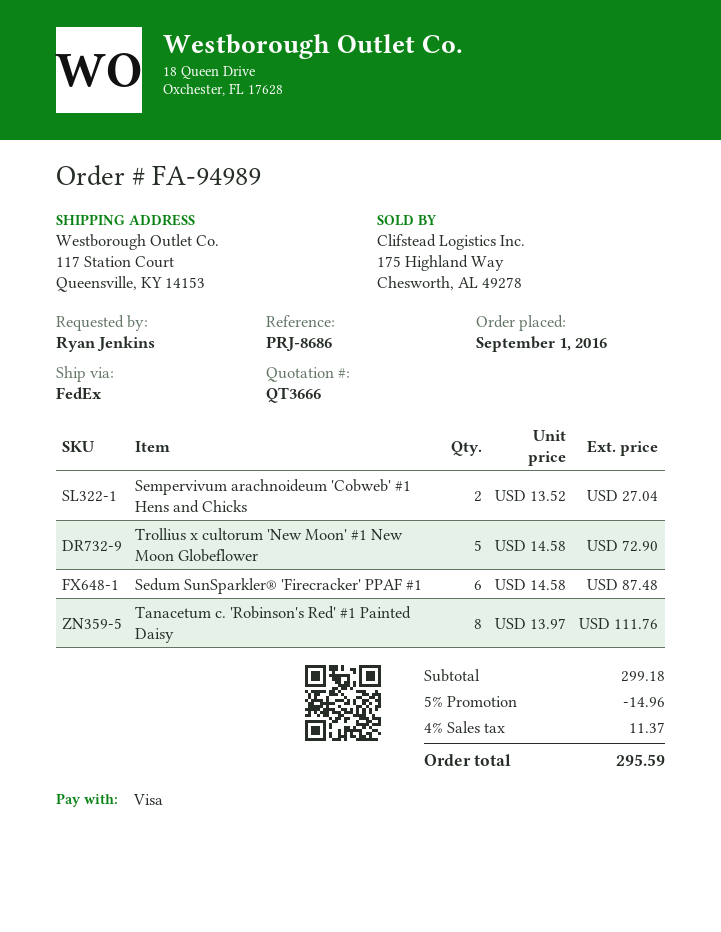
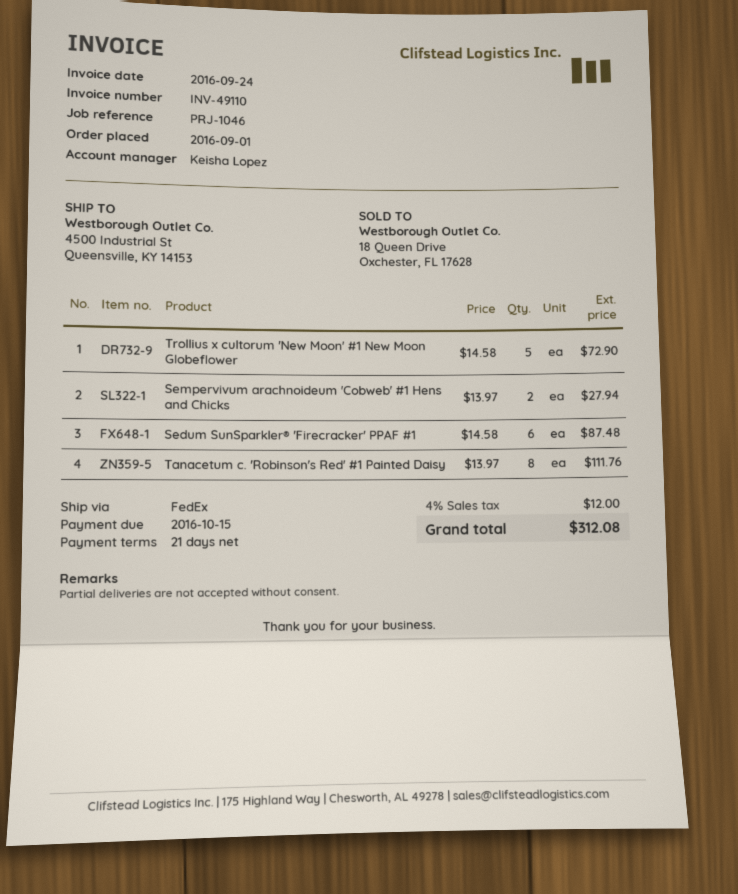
reference: PRJ-8686 -> PRJ-1046
ship to: 117 Station Court, Queensville, KY 14153 -> 4500 Industrial St, Queensville, KY 14153
Sempervivum arachnoideum 'Cobweb' #1 Hens and Chicks: 2 x 13.52 = 27.04 -> 2 x 13.97 = 27.94
discount: 5% = 14.96 -> none
tax: 4% = 11.37 -> 4% = 12.00
total: 295.59 -> 312.08

